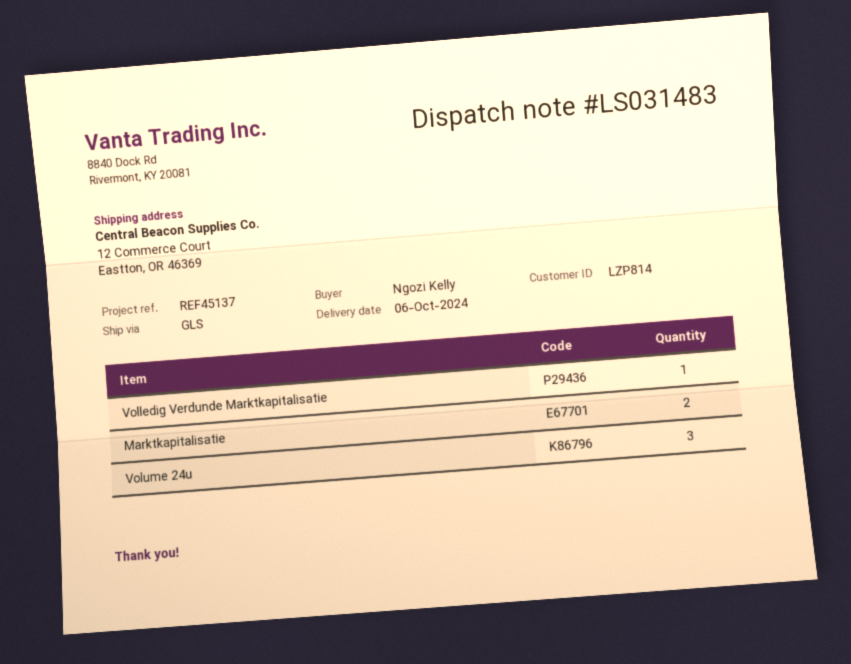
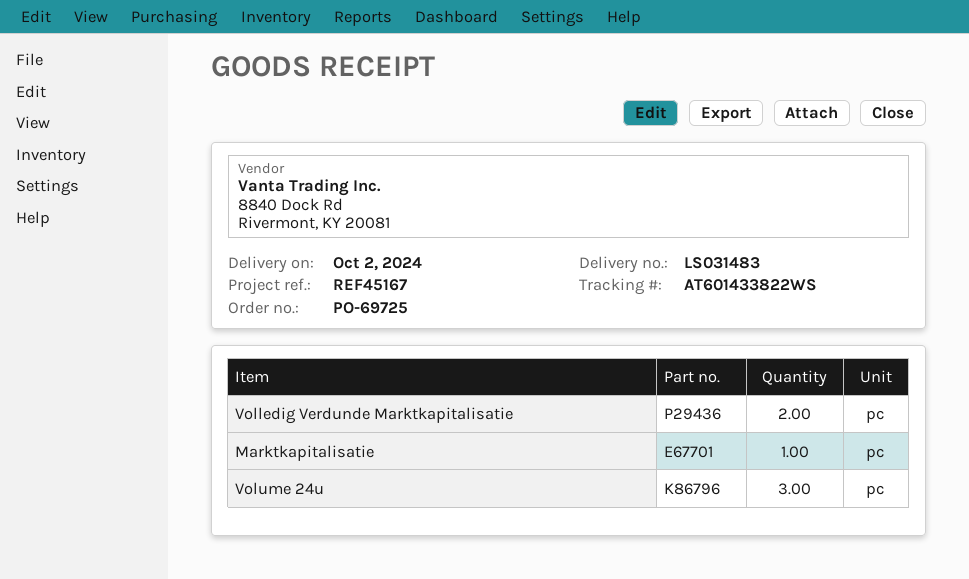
delivery date: 2024-10-06 -> 2024-10-02
reference: REF45137 -> REF45167
Volledig Verdunde Marktkapitalisatie: 1 -> 2
Marktkapitalisatie: 2 -> 1

